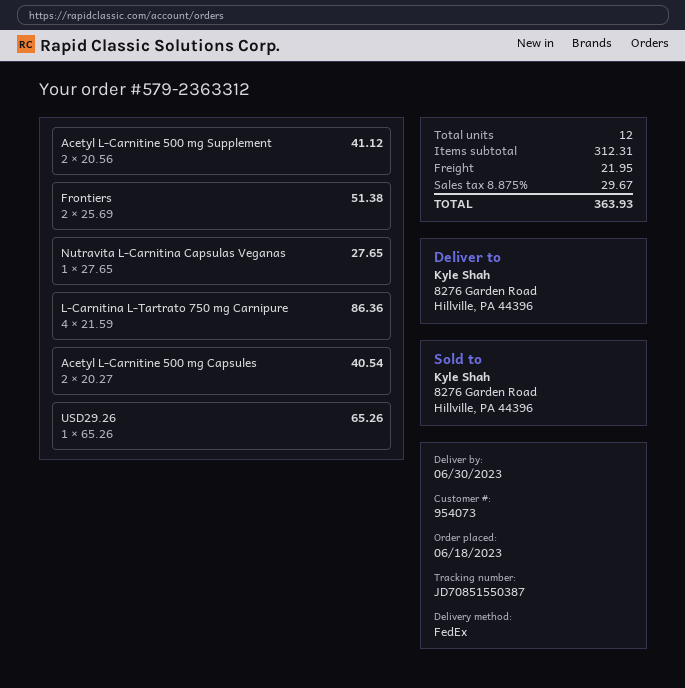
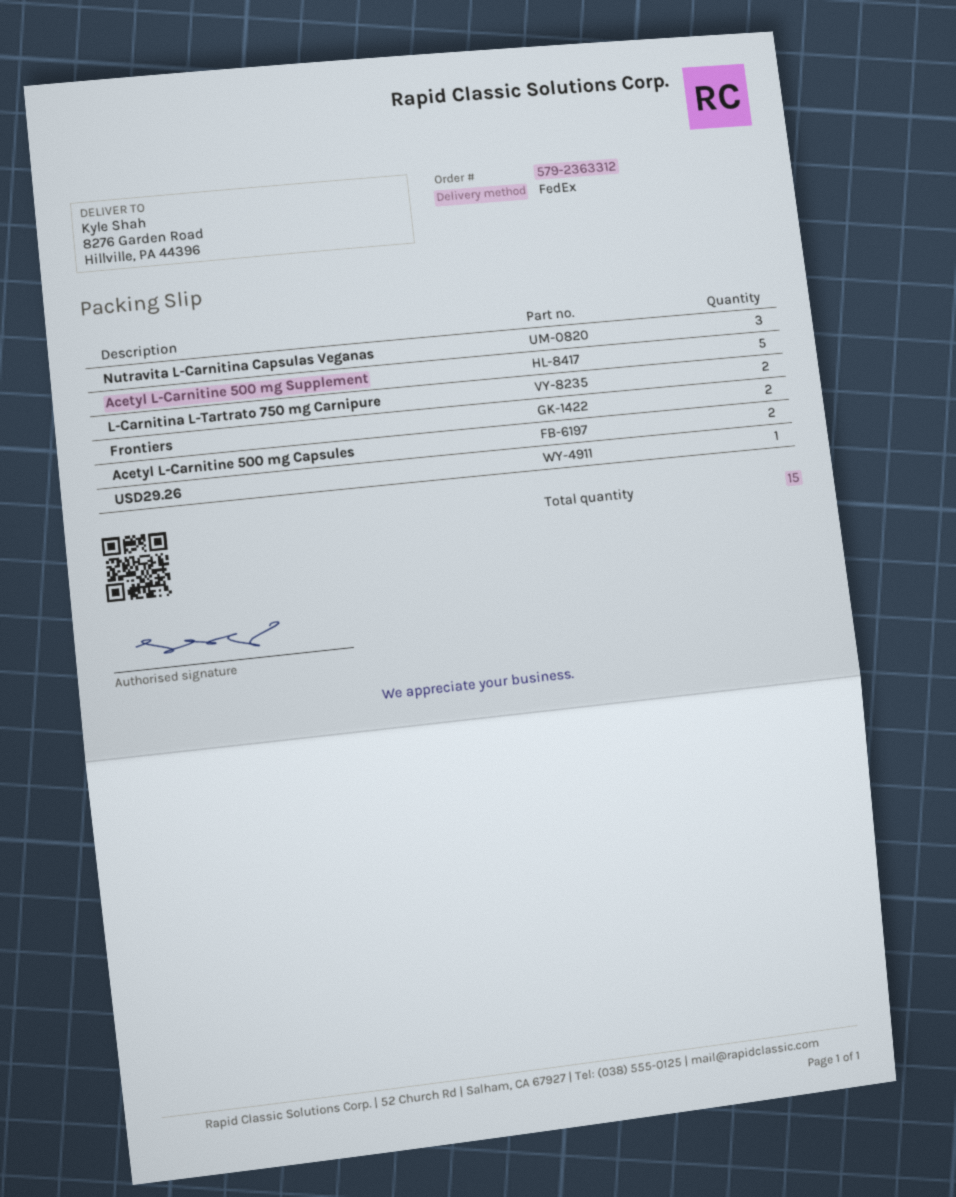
Acetyl L-Carnitine 500 mg Supplement: 2 -> 5
Nutravita L-Carnitina Capsulas Veganas: 1 -> 3
L-Carnitina L-Tartrato 750 mg Carnipure: 4 -> 2
total quantity: 12 -> 15

